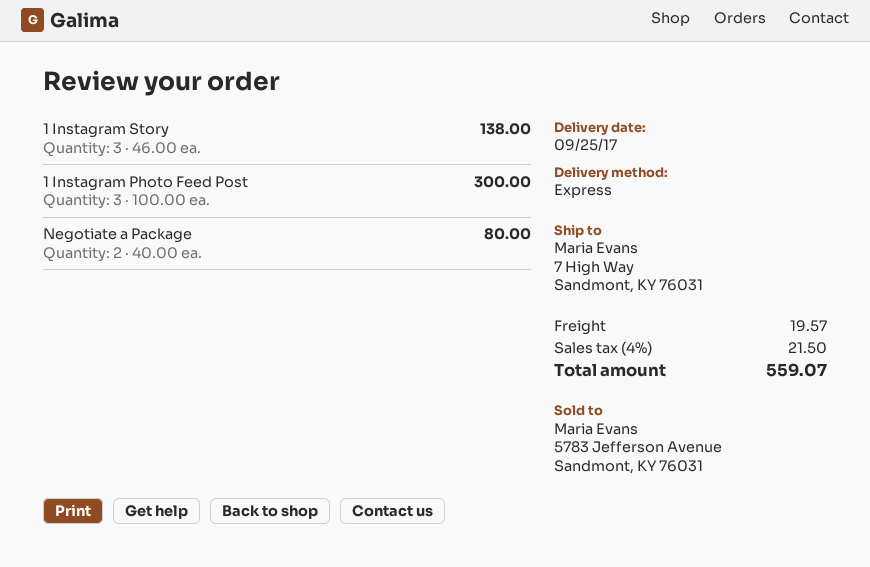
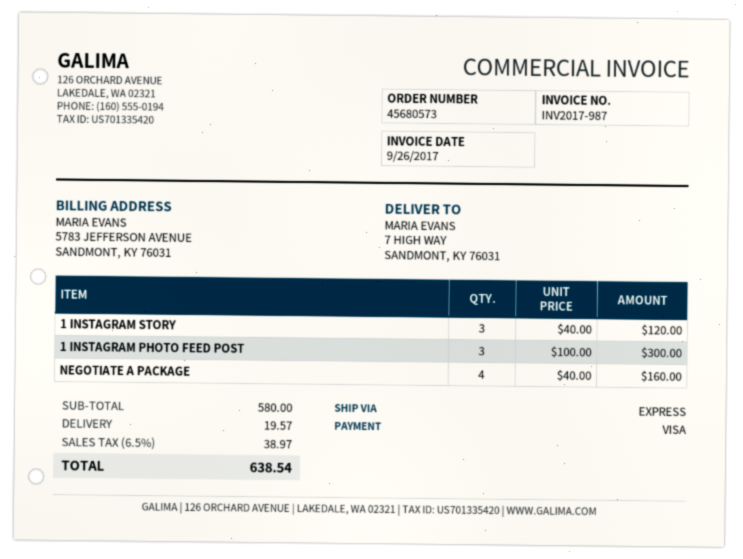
1 Instagram Story: 3 x 46.00 = 138.00 -> 3 x 40.00 = 120.00
Negotiate a Package: 2 x 40.00 = 80.00 -> 4 x 40.00 = 160.00
tax: 4% = 21.50 -> 6.5% = 38.97
total: 559.07 -> 638.54

